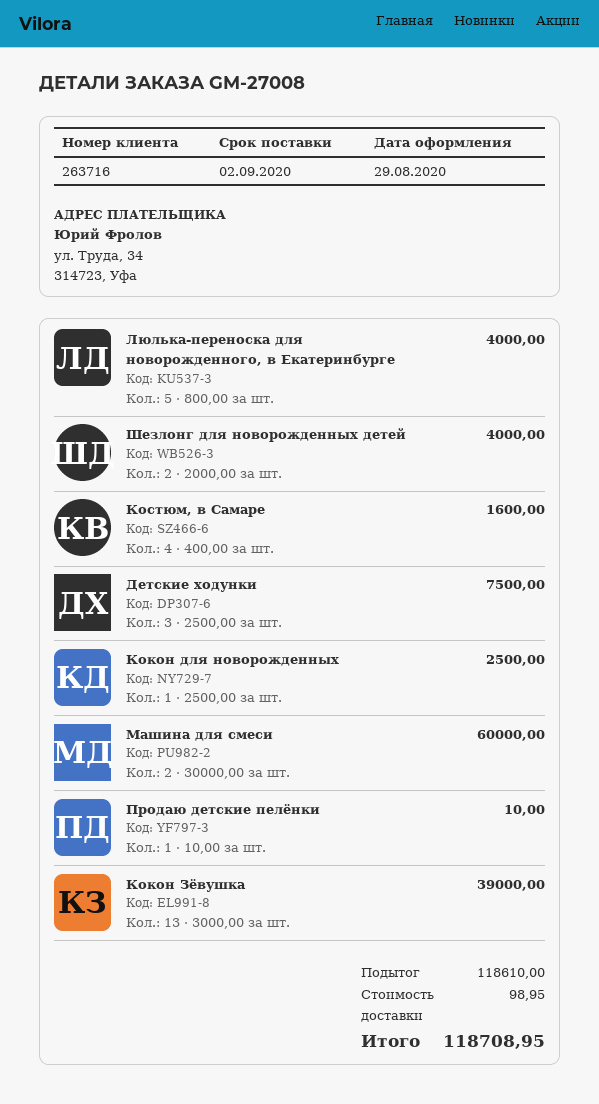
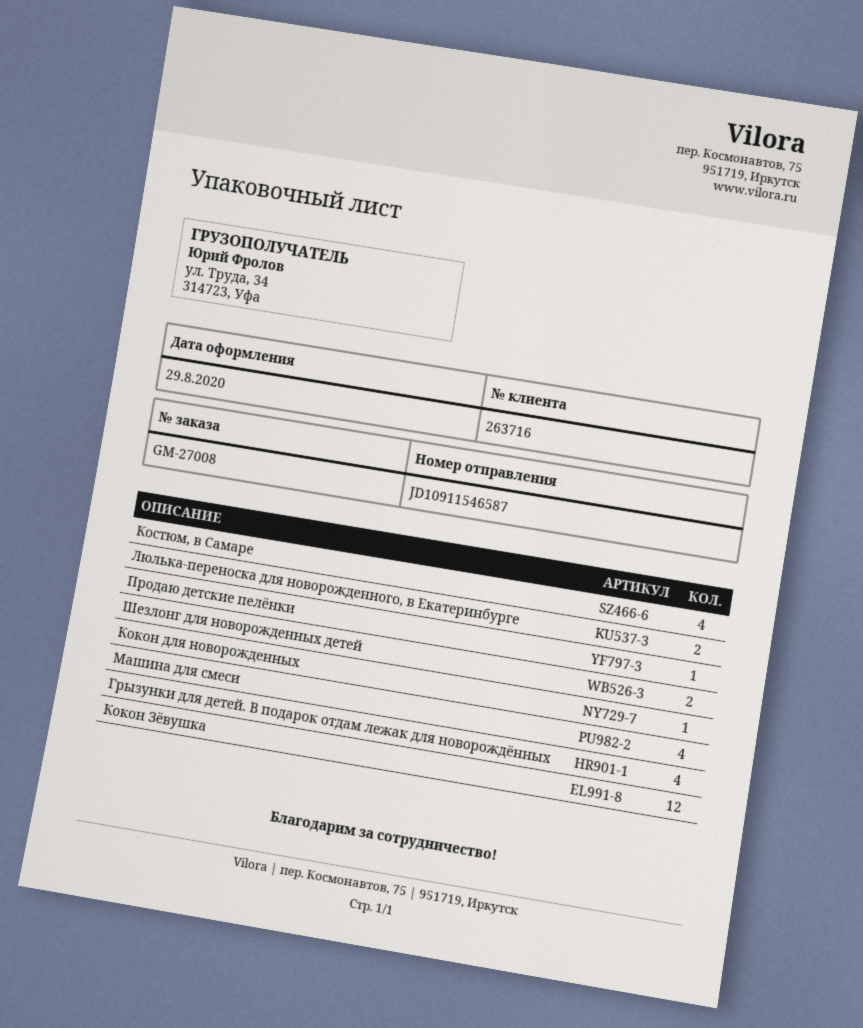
Люлька-переноска для новорожденного, в Екатеринбурге: 5 -> 2
Детские ходунки: 3 -> none
Машина для смеси: 2 -> 4
Кокон Зёвушка: 13 -> 12
Грызунки для детей. В подарок отдам лежак для новорождённых: none -> 4

